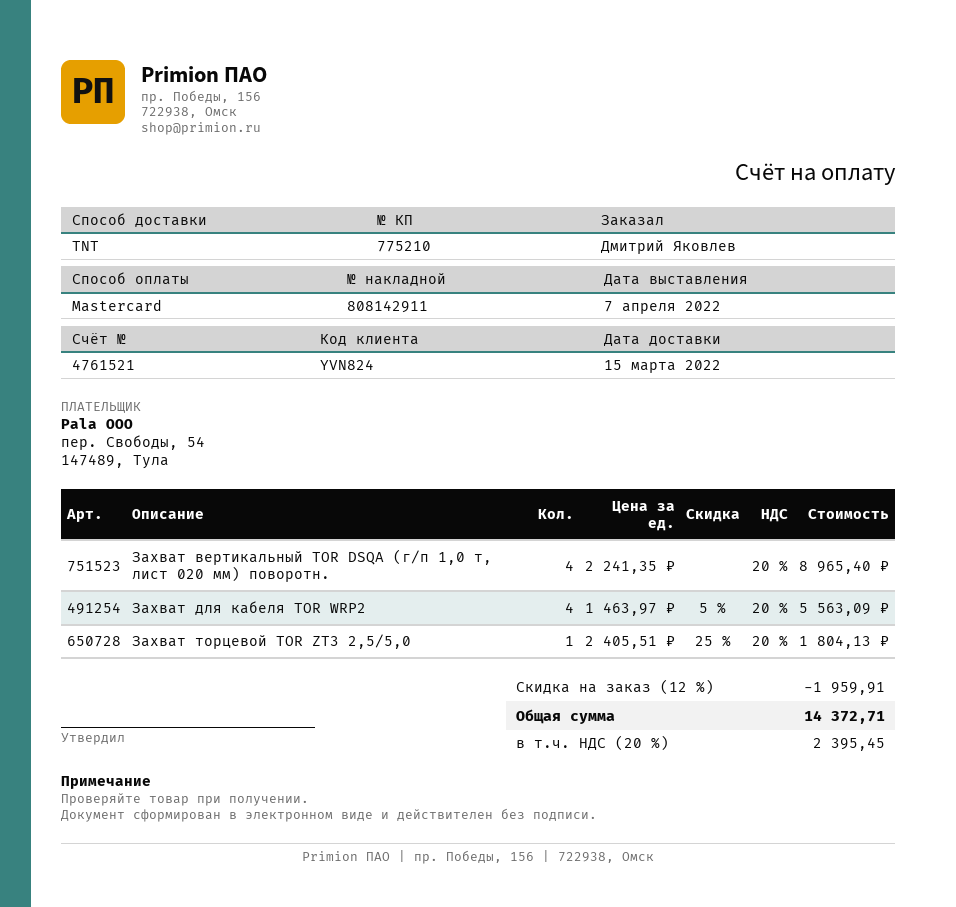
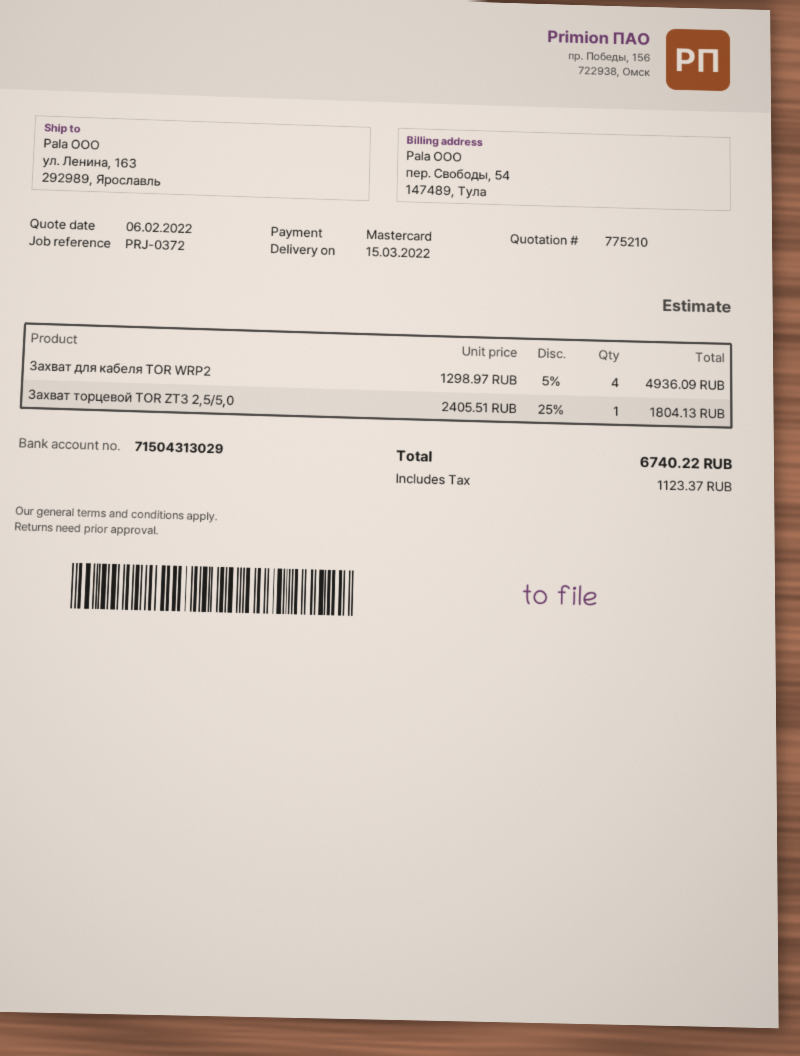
Захват вертикальный TOR DSQA (г/п 1,0 т, лист 020 мм) поворотн.: 4 x 2241.35 = 8965.40 -> none
Захват для кабеля TOR WRP2: 4 x 1463.97 - 5% = 5563.09 -> 4 x 1298.97 - 5% = 4936.09
discount: 12% = 1959.91 -> none
tax: 2395.45 -> 1123.37
total: 14372.71 -> 6740.22

